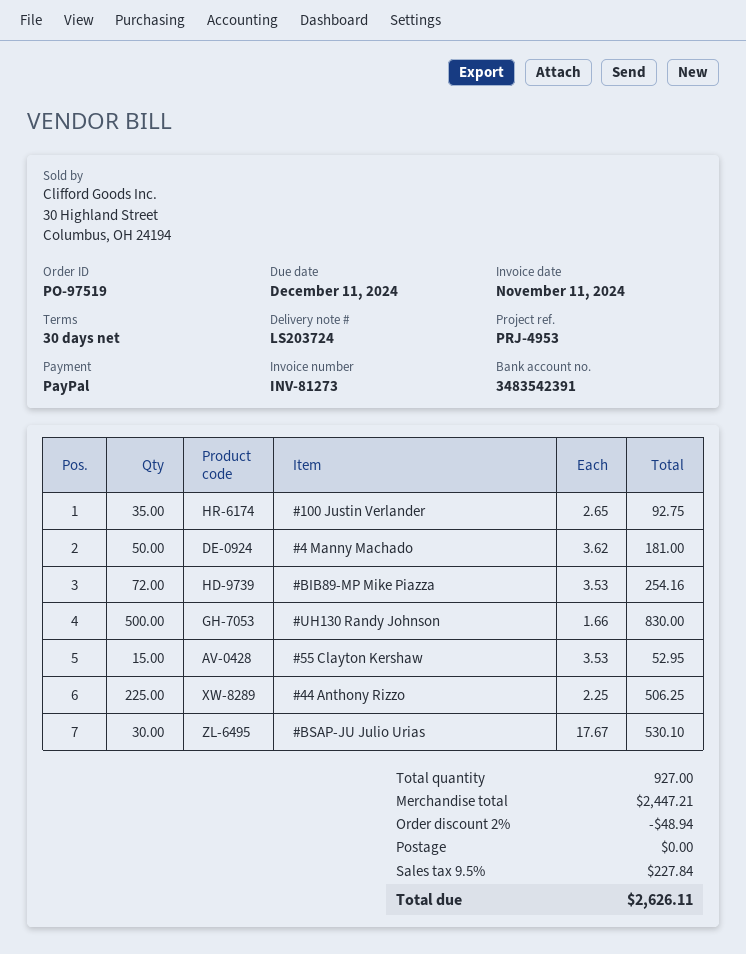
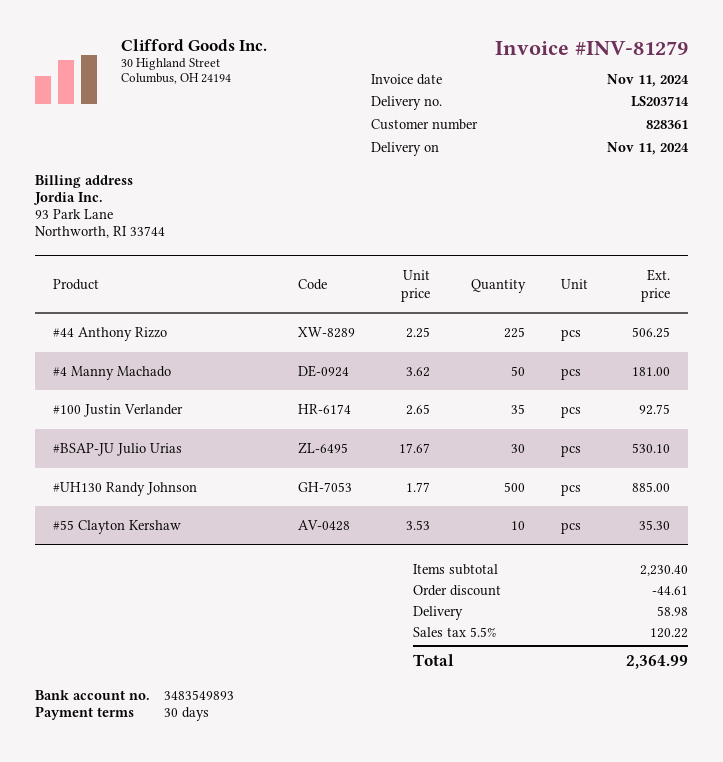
delivery note number: LS203724 -> LS203714
invoice number: INV-81273 -> INV-81279
bank account: 3483542391 -> 3483549893
#BIB89-MP Mike Piazza: 72 x 3.53 = 254.16 -> none
#UH130 Randy Johnson: 500 x 1.66 = 830.00 -> 500 x 1.77 = 885.00
#55 Clayton Kershaw: 15 x 3.53 = 52.95 -> 10 x 3.53 = 35.30
subtotal: 2447.21 -> 2230.40
discount: 48.94 -> 44.61
shipping: 0.00 -> 58.98
tax: 9.5% = 227.84 -> 5.5% = 120.22
total: 2626.11 -> 2364.99

